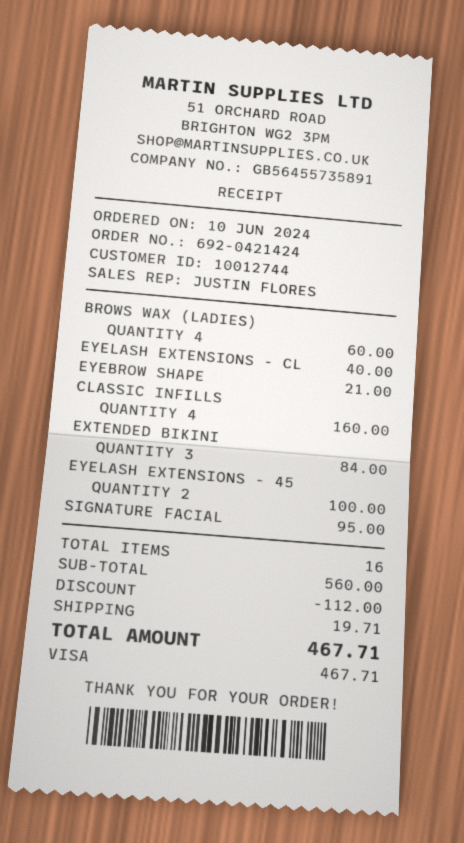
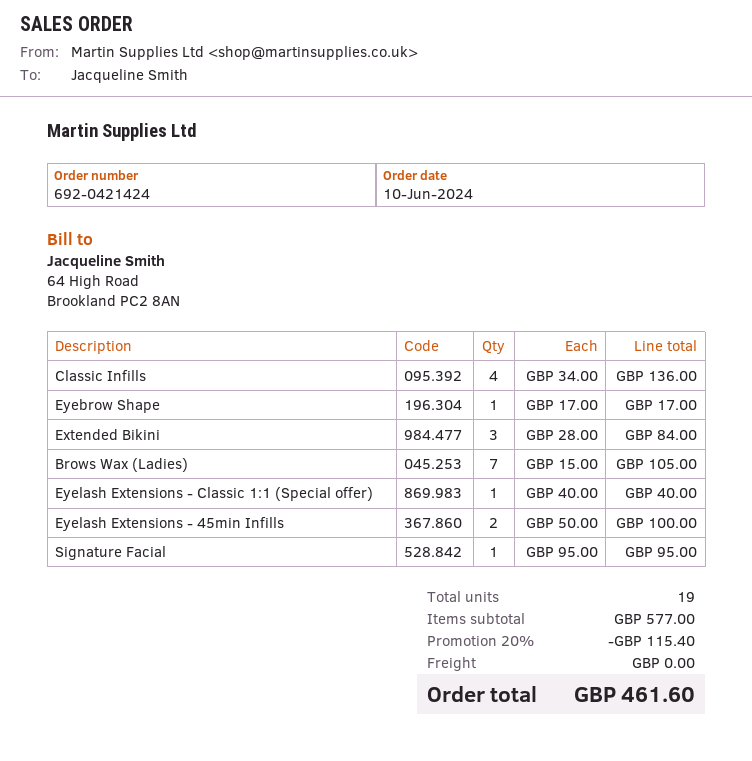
BROWS WAX (LADIES): 4 for 60.00 -> 7 for 105.00
EYEBROW SHAPE: 1 for 21.00 -> 1 for 17.00
CLASSIC INFILLS: 4 for 160.00 -> 4 for 136.00
total quantity: 16 -> 19
subtotal: 560.00 -> 577.00
discount: 112.00 -> 115.40
shipping: 19.71 -> 0.00
total: 467.71 -> 461.60

